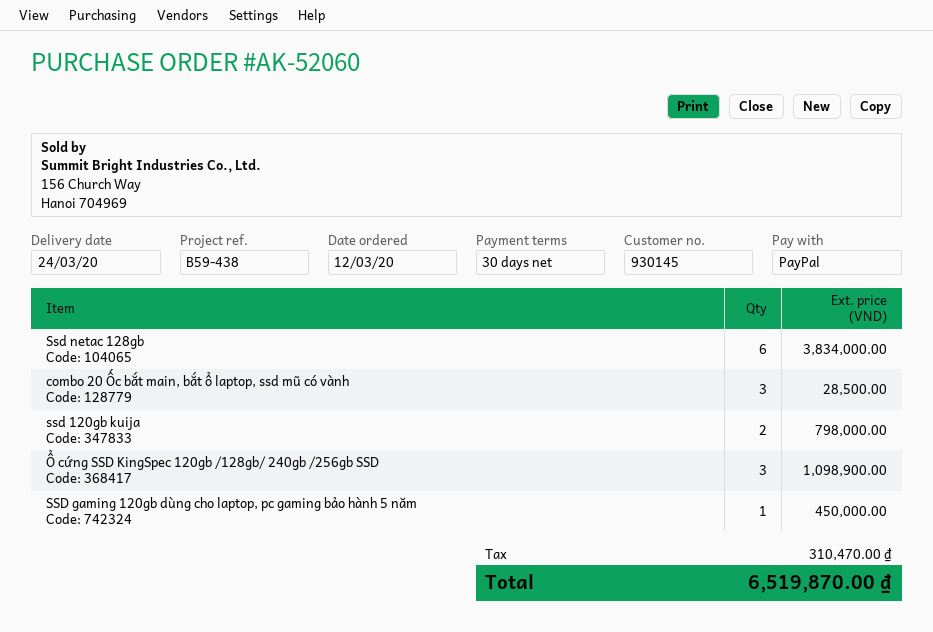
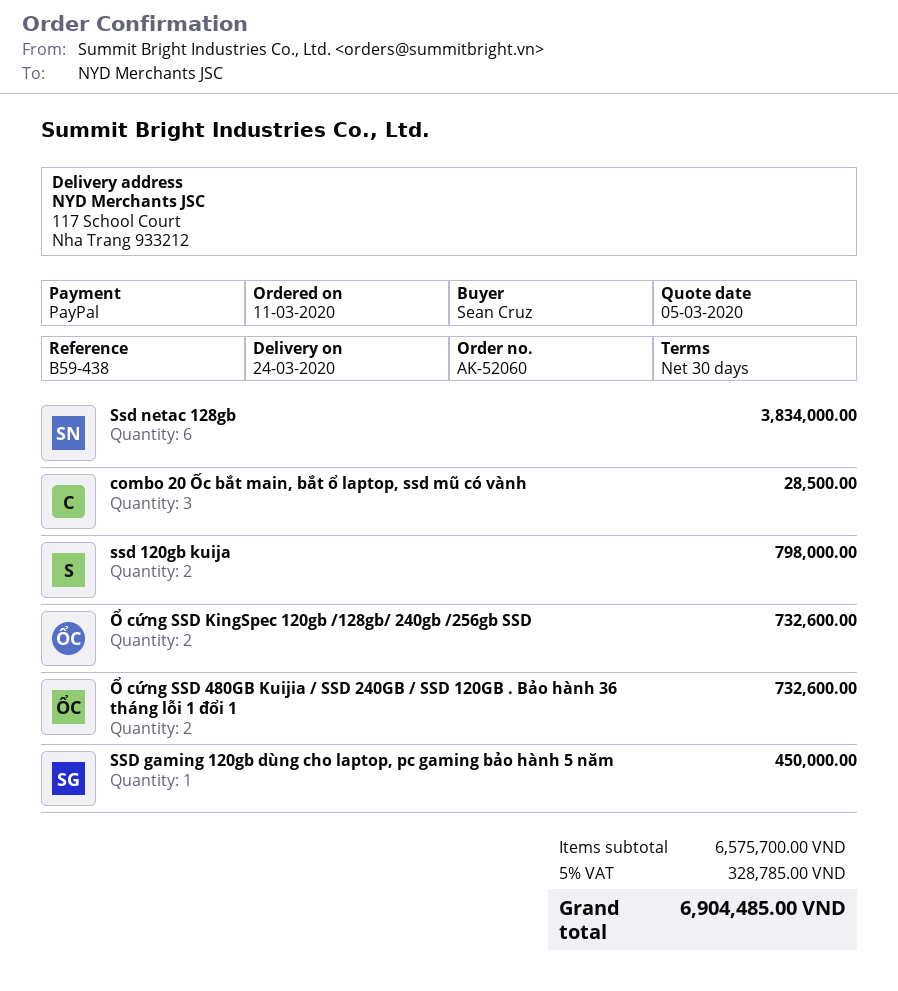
order date: 2020-03-12 -> 2020-03-11
Ổ cứng SSD KingSpec 120gb /128gb/ 240gb /256gb SSD: 3 for 1098900.00 -> 2 for 732600.00
Ổ cứng SSD 480GB Kuijia / SSD 240GB / SSD 120GB . Bảo hành 36 tháng lỗi 1 đổi 1: none -> 2 for 732600.00
tax: 310470.00 -> 328785.00
total: 6519870.00 -> 6904485.00

